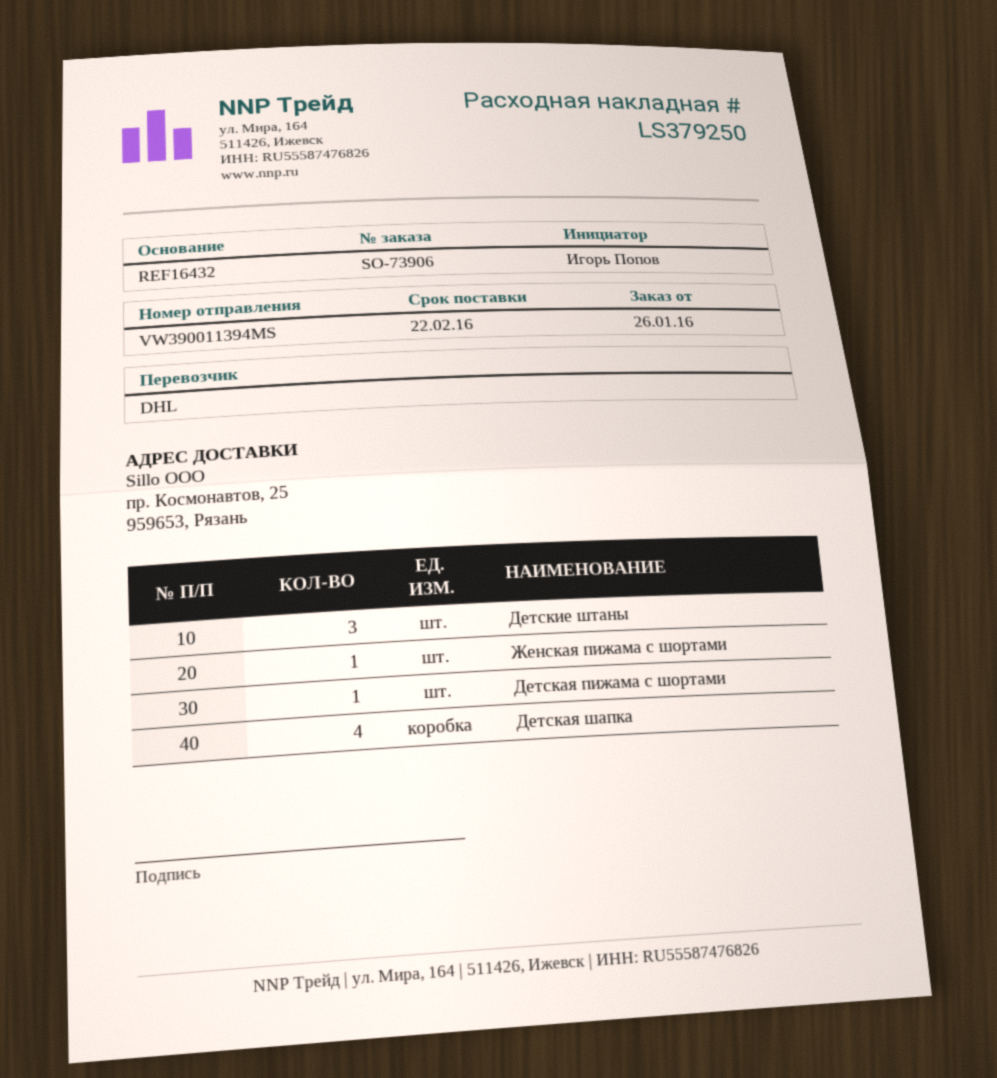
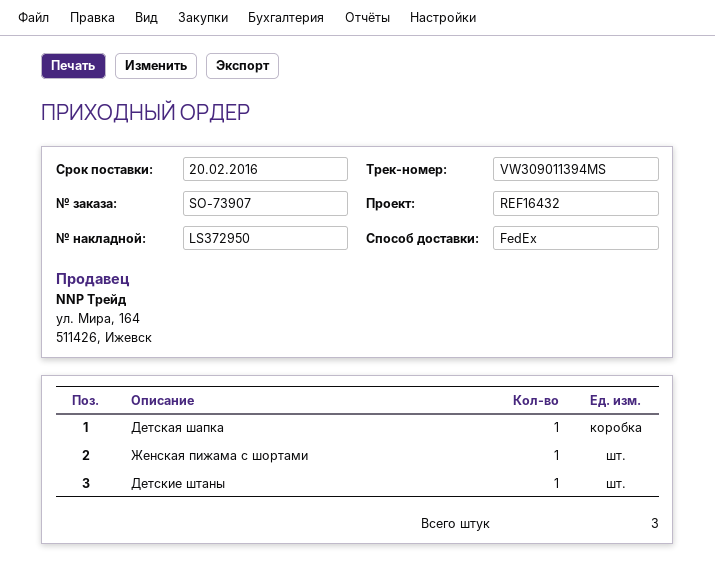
order number: SO-73906 -> SO-73907
delivery note number: LS379250 -> LS372950
delivery date: 2016-02-22 -> 2016-02-20
shipping method: DHL -> FedEx
tracking number: VW390011394MS -> VW309011394MS
Детские штаны: 3 -> 1
Детская пижама с шортами: 1 -> none
Детская шапка: 4 -> 1

